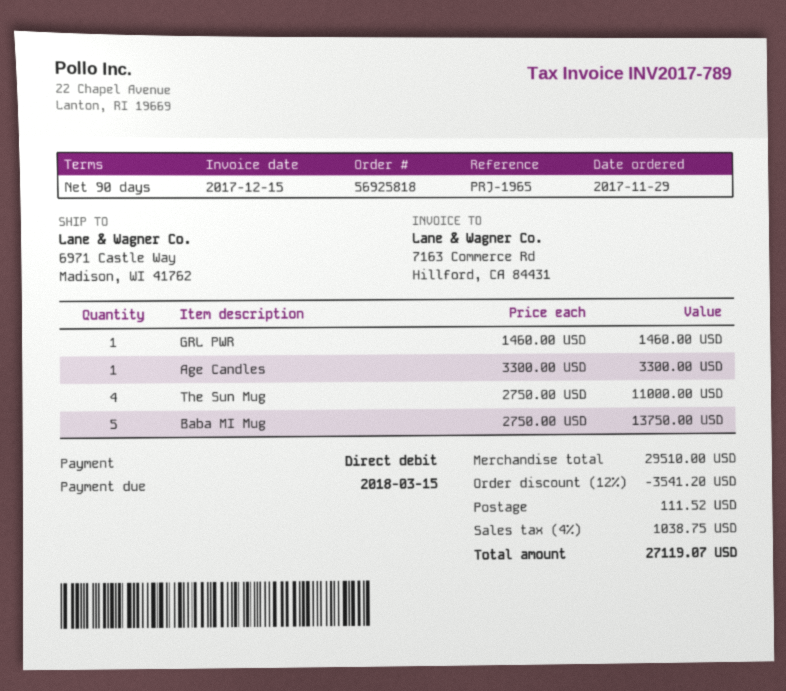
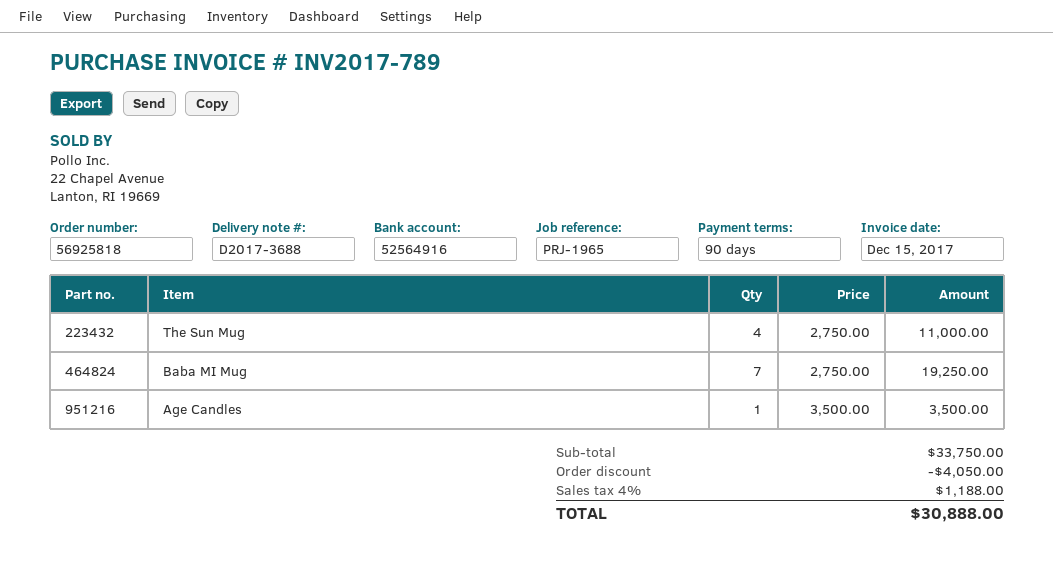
GRL PWR: 1 x 1460.00 = 1460.00 -> none
Age Candles: 1 x 3300.00 = 3300.00 -> 1 x 3500.00 = 3500.00
Baba MI Mug: 5 x 2750.00 = 13750.00 -> 7 x 2750.00 = 19250.00
subtotal: 29510.00 -> 33750.00
discount: 3541.20 -> 4050.00
shipping: 111.52 -> none
tax: 4% = 1038.75 -> 4% = 1188.00
total: 27119.07 -> 30888.00

